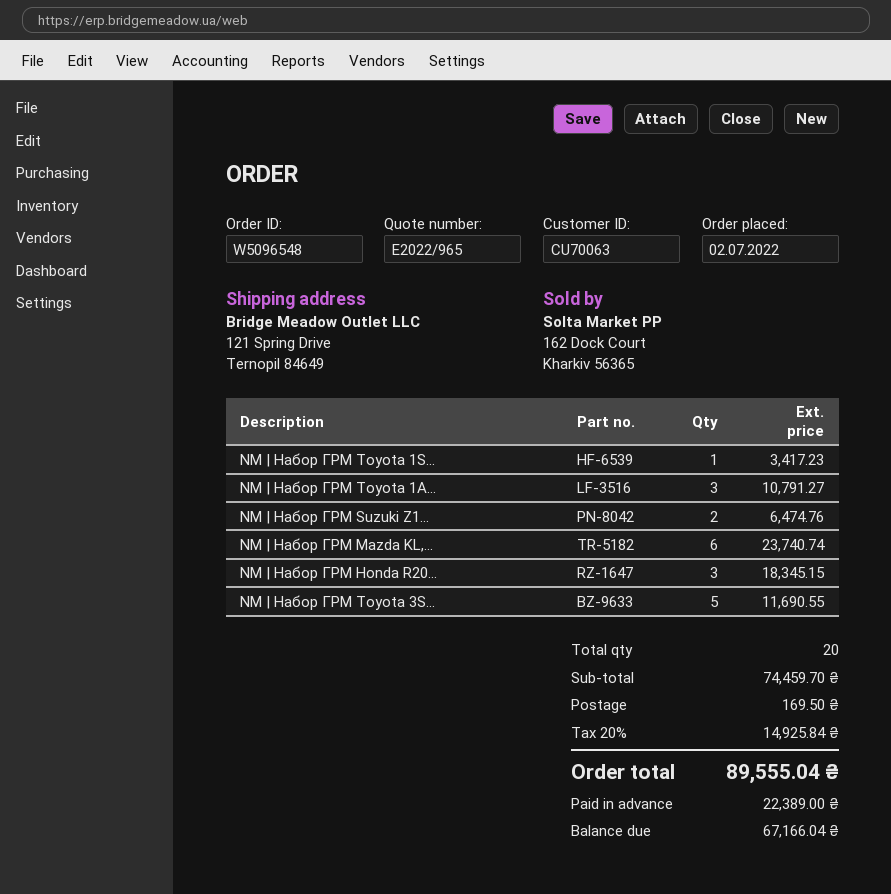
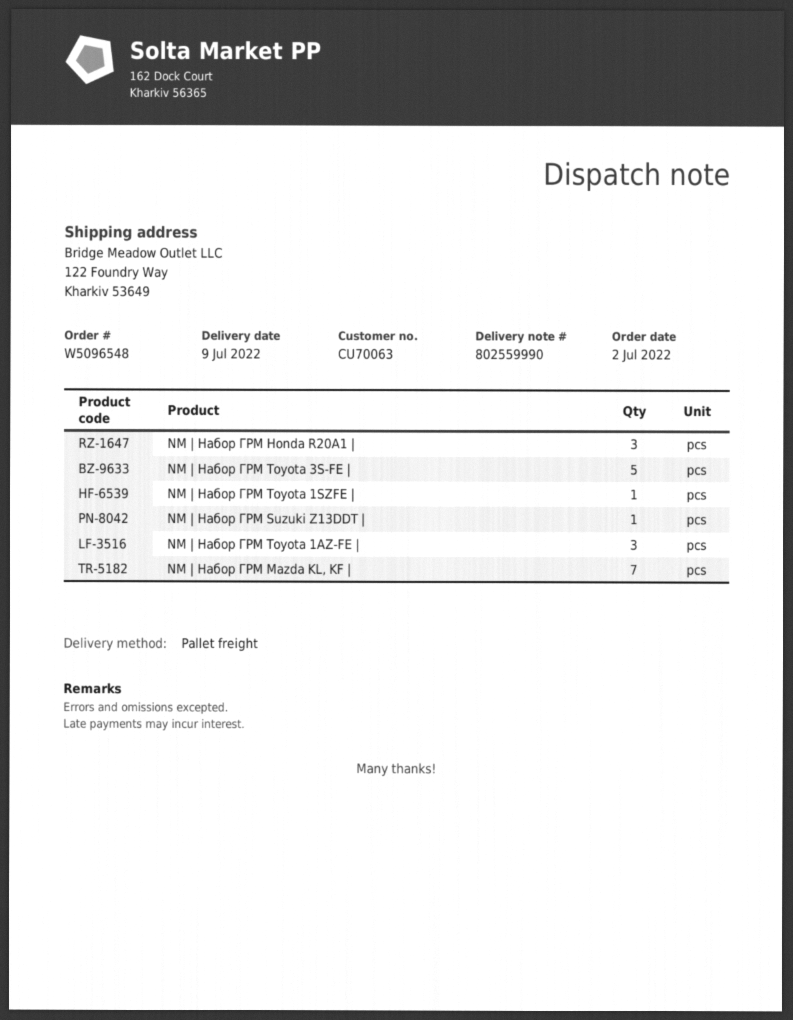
ship to: 121 Spring Drive, Ternopil 84649 -> 122 Foundry Way, Kharkiv 53649
NM | Набор ГРМ Suzuki Z1...: 2 -> 1
NM | Набор ГРМ Mazda KL,...: 6 -> 7

